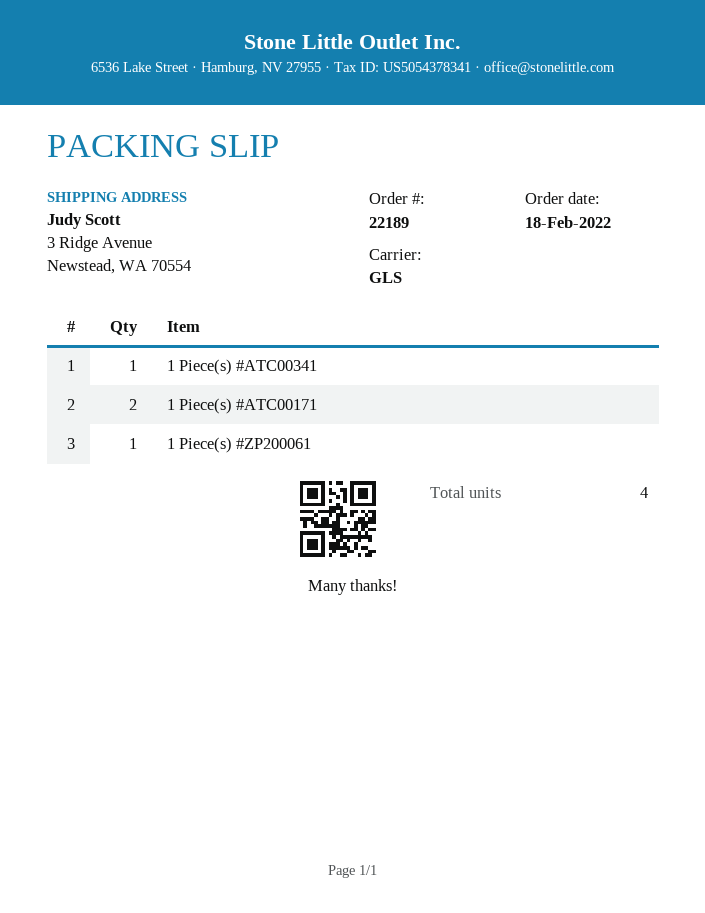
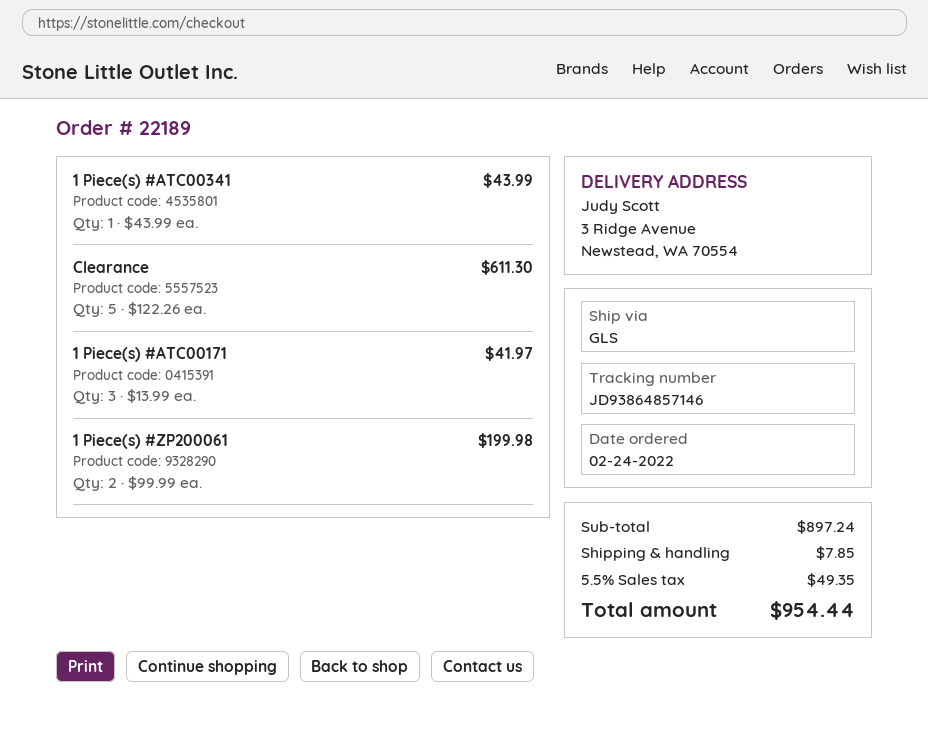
order date: 2022-02-18 -> 2022-02-24
1 Piece(s) #ATC00171: 2 -> 3
1 Piece(s) #ZP200061: 1 -> 2
Clearance: none -> 5

